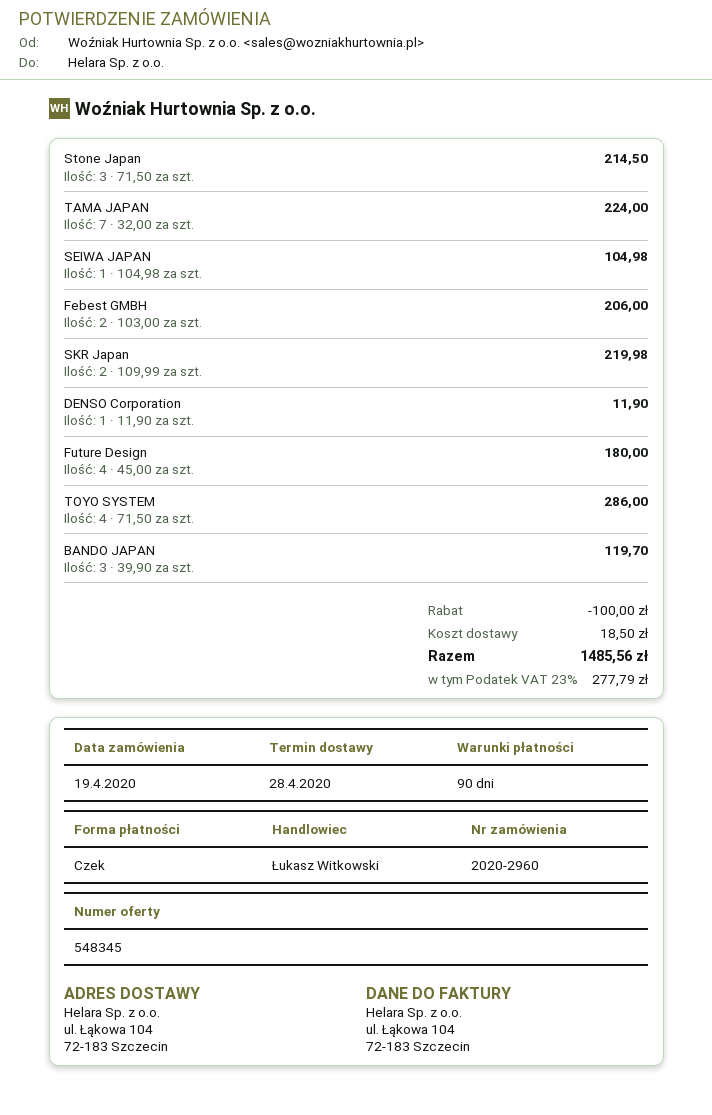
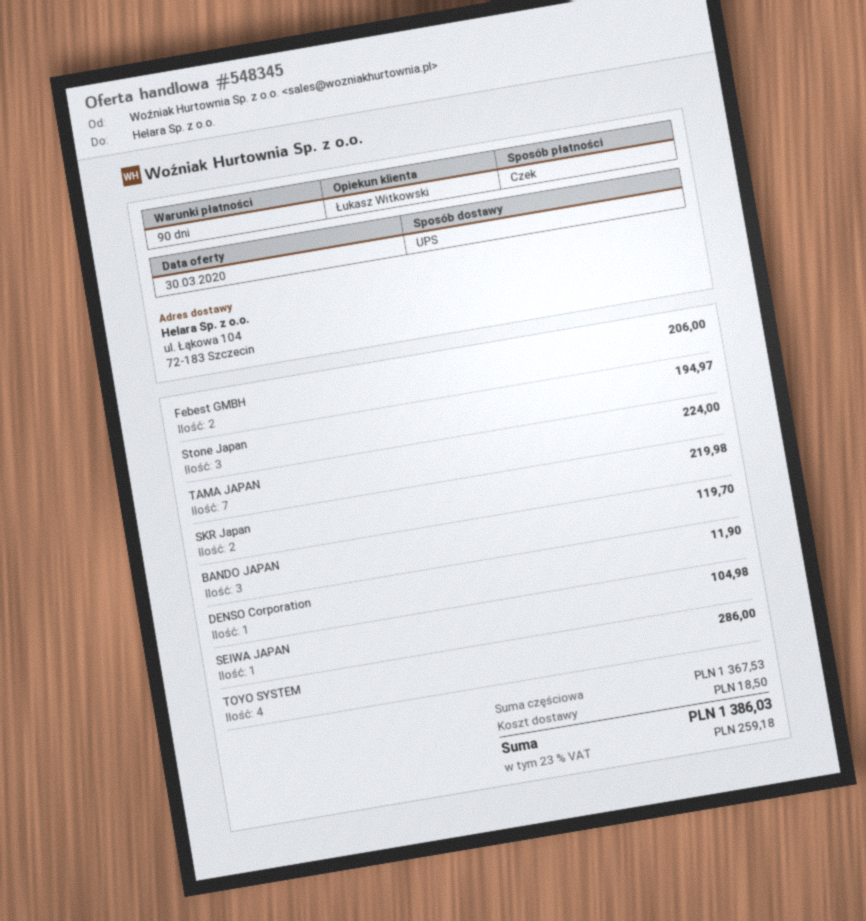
Stone Japan: 3 for 214.50 -> 3 for 194.97
Future Design: 4 for 180.00 -> none
discount: 100.00 -> none
tax: 23% = 277.79 -> 23% = 259.18
total: 1485.56 -> 1386.03

